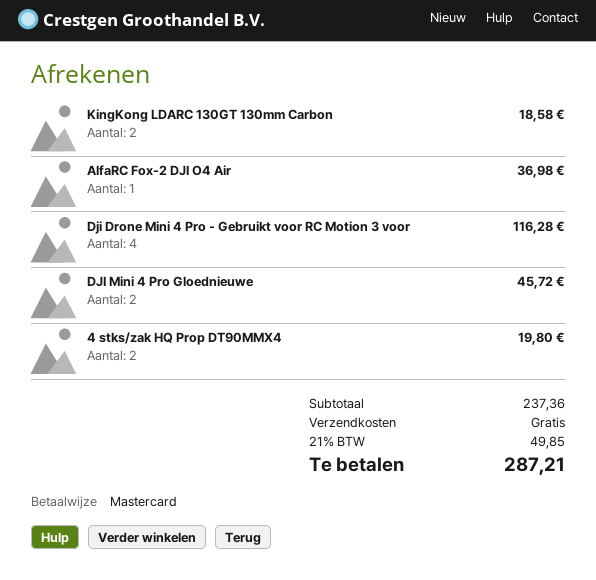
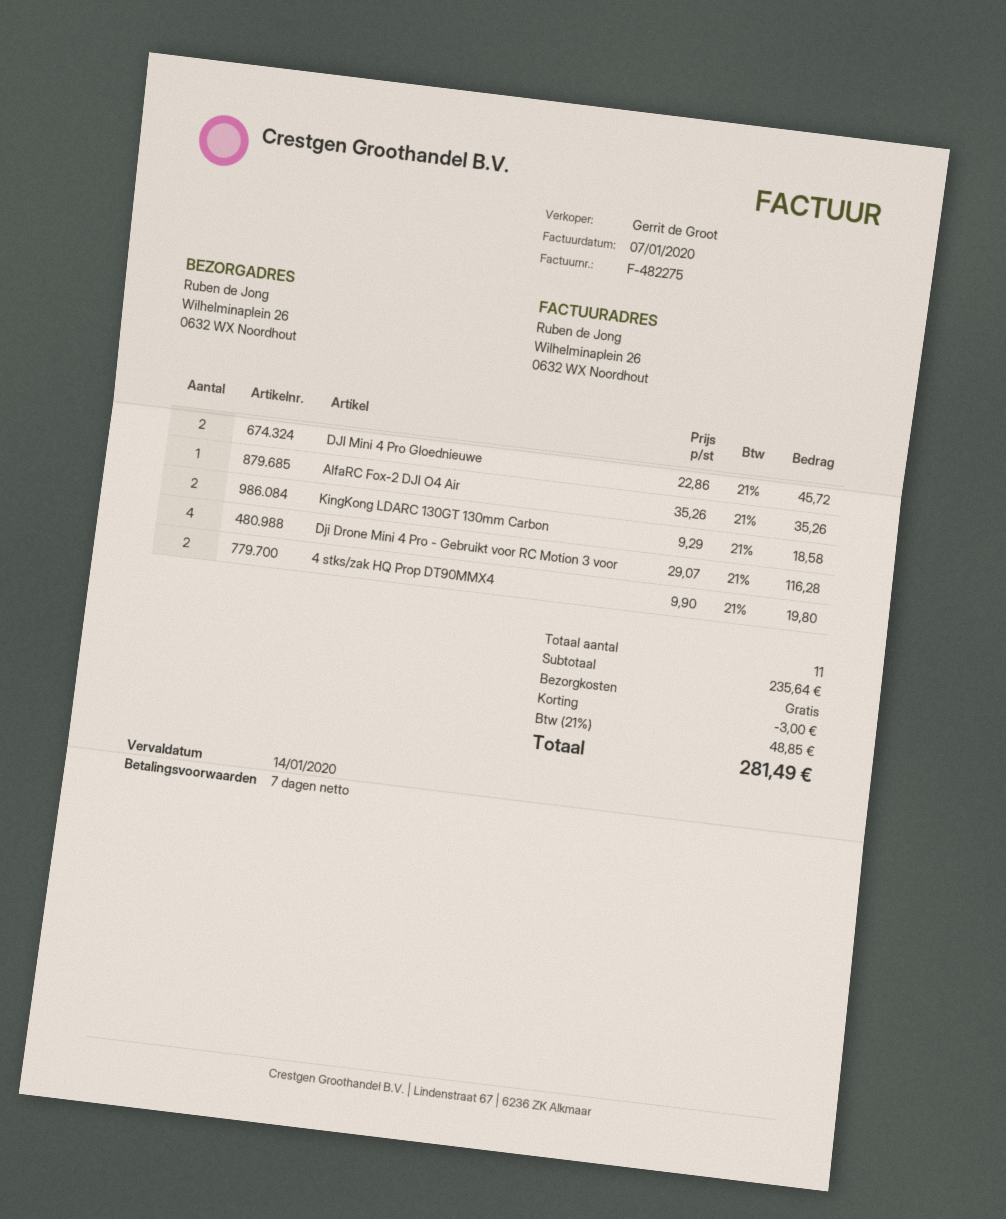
AlfaRC Fox-2 DJI O4 Air: 1 for 36.98 -> 1 for 35.26
subtotal: 237.36 -> 235.64
discount: none -> 3.00
tax: 21% = 49.85 -> 21% = 48.85
total: 287.21 -> 281.49

